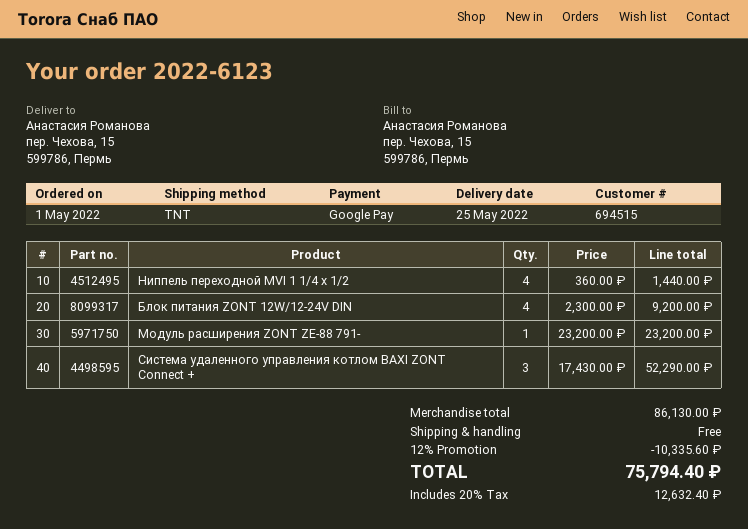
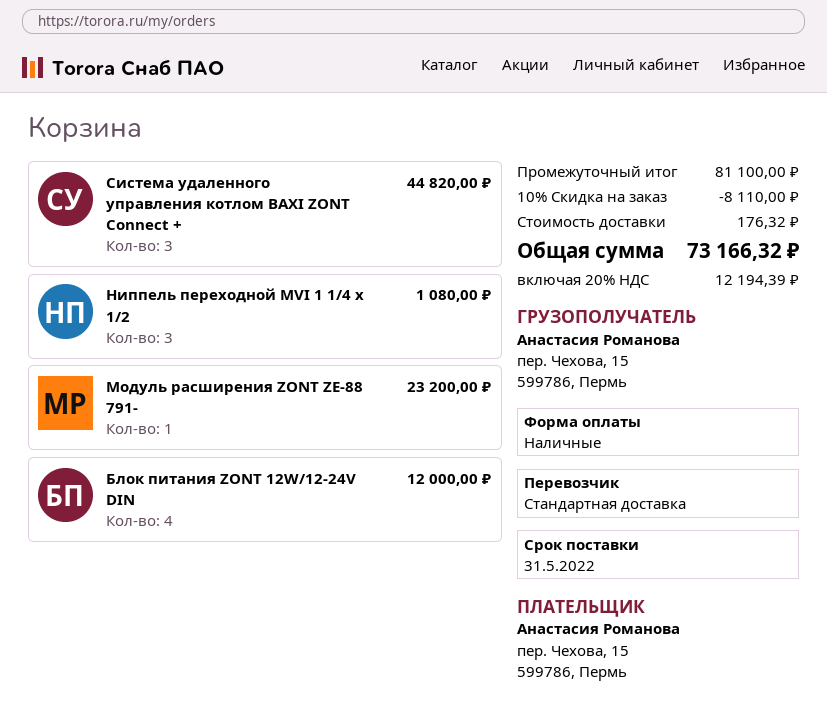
delivery date: 2022-05-25 -> 2022-05-31
payment method: Google Pay -> cash
shipping method: TNT -> standard
Ниппель переходной MVI 1 1/4 х 1/2: 4 for 1440.00 -> 3 for 1080.00
Блок питания ZONT 12W/12-24V DIN: 4 for 9200.00 -> 4 for 12000.00
Система удаленного управления котлом BAXI ZONT Connect +: 3 for 52290.00 -> 3 for 44820.00
subtotal: 86130.00 -> 81100.00
discount: 12% = 10335.60 -> 10% = 8110.00
shipping: 0.00 -> 176.32
tax: 20% = 12632.40 -> 20% = 12194.39
total: 75794.40 -> 73166.32

